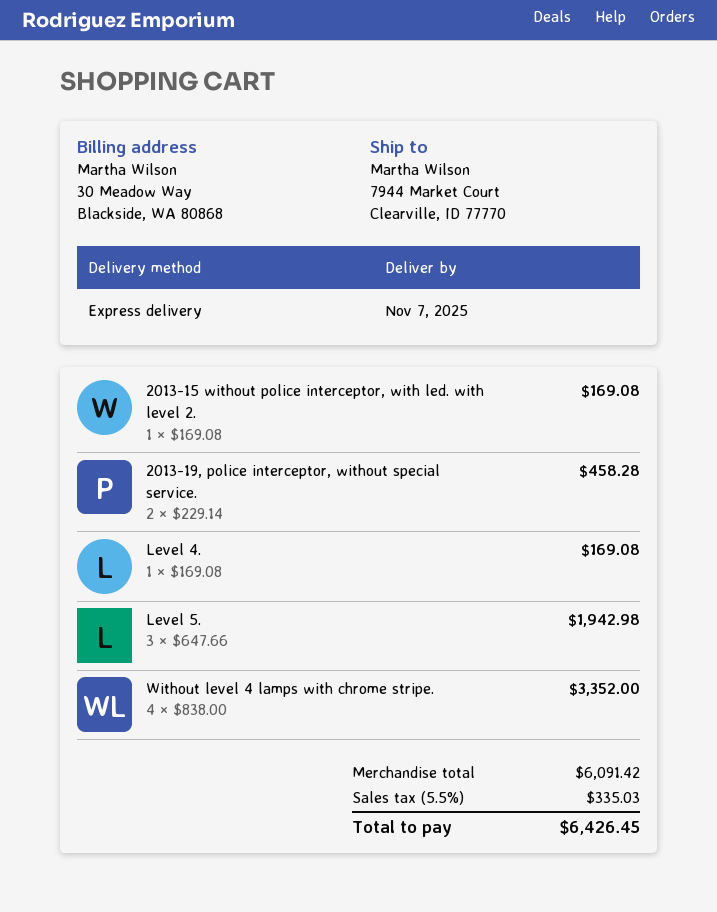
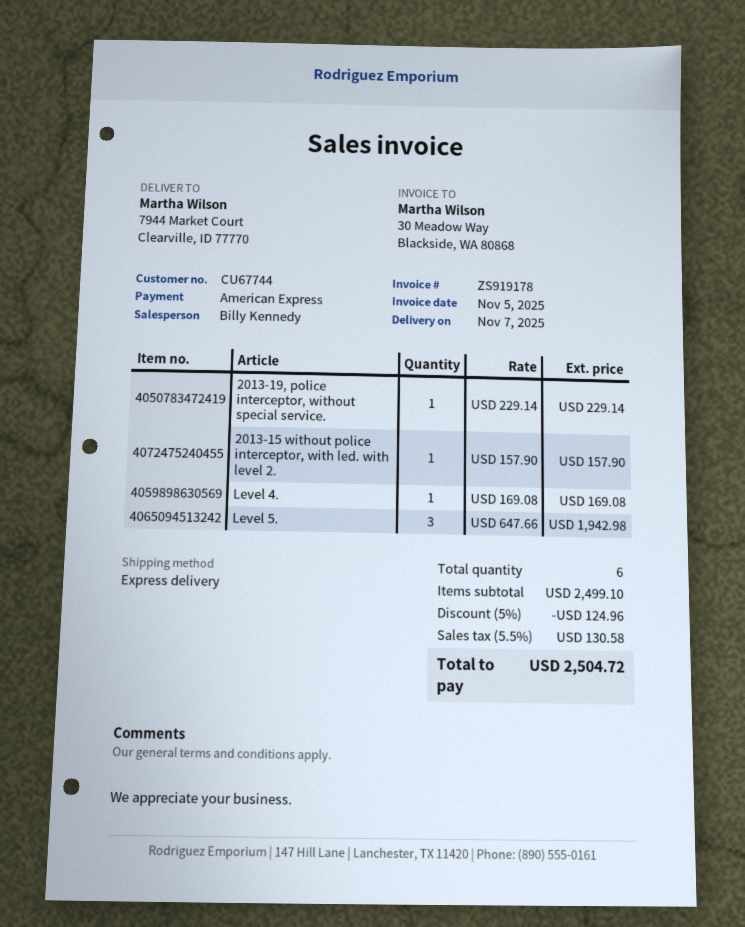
2013-15 without police interceptor, with led. with level 2.: 1 x 169.08 = 169.08 -> 1 x 157.90 = 157.90
2013-19, police interceptor, without special service.: 2 x 229.14 = 458.28 -> 1 x 229.14 = 229.14
Without level 4 lamps with chrome stripe.: 4 x 838.00 = 3352.00 -> none
subtotal: 6091.42 -> 2499.10
discount: none -> 5% = 124.96
tax: 5.5% = 335.03 -> 5.5% = 130.58
total: 6426.45 -> 2504.72

